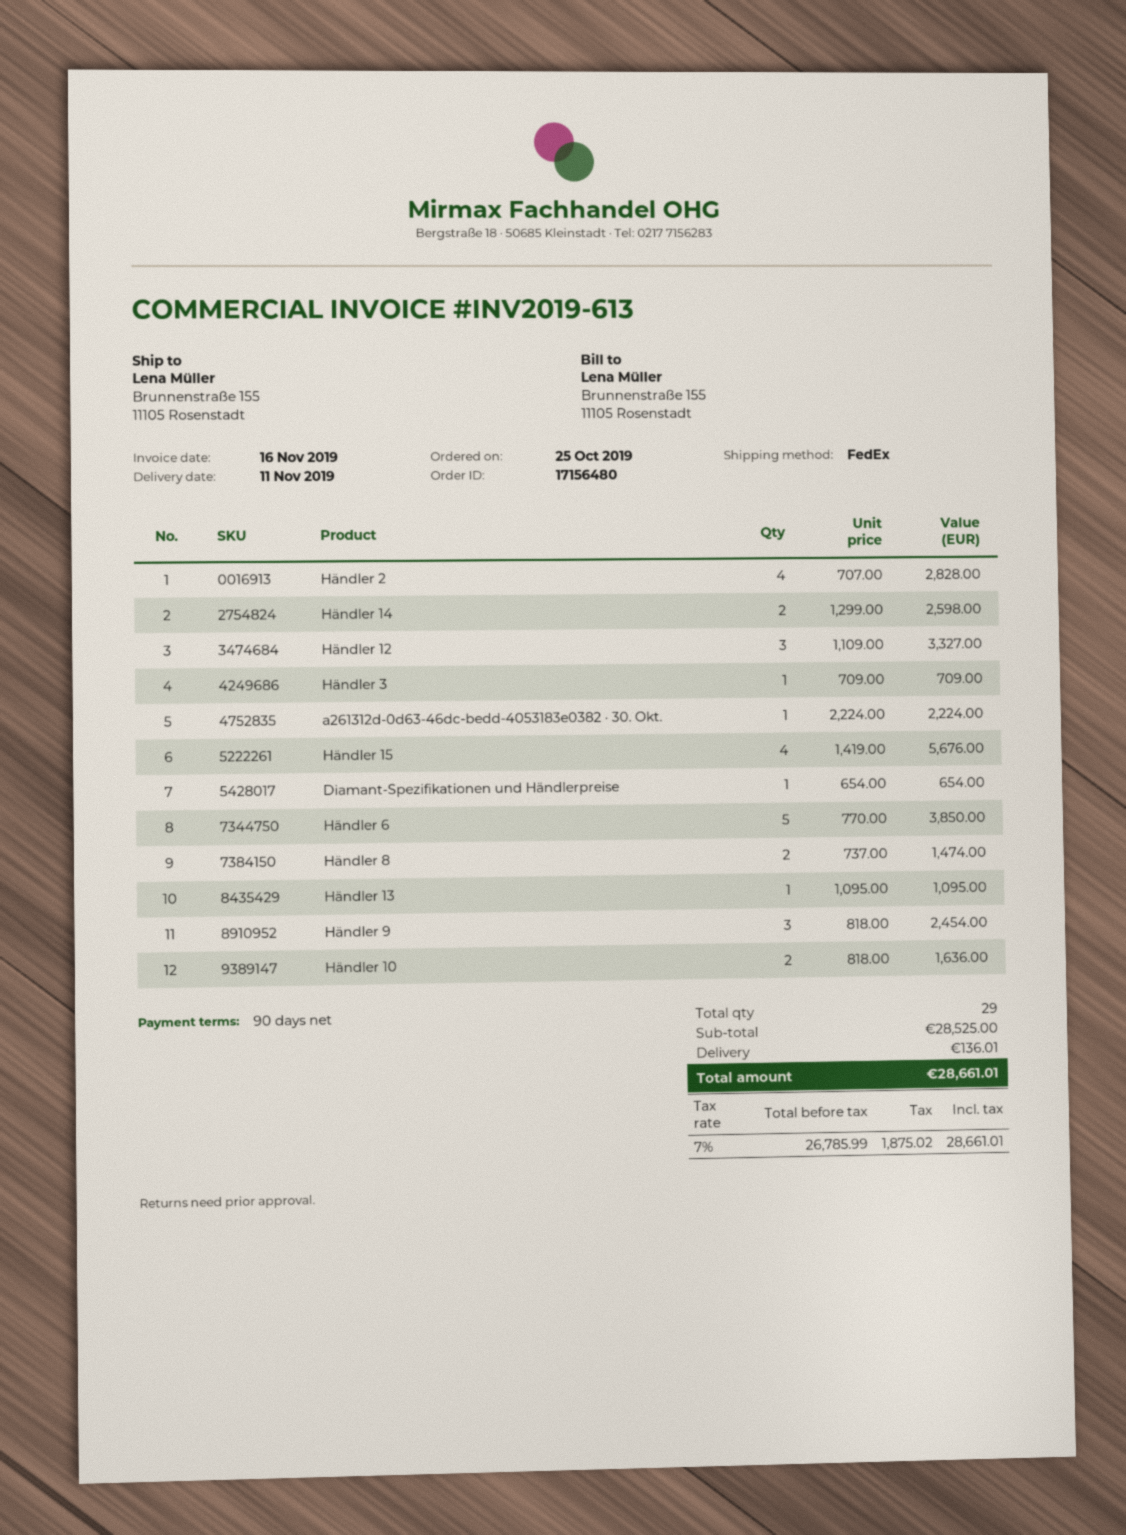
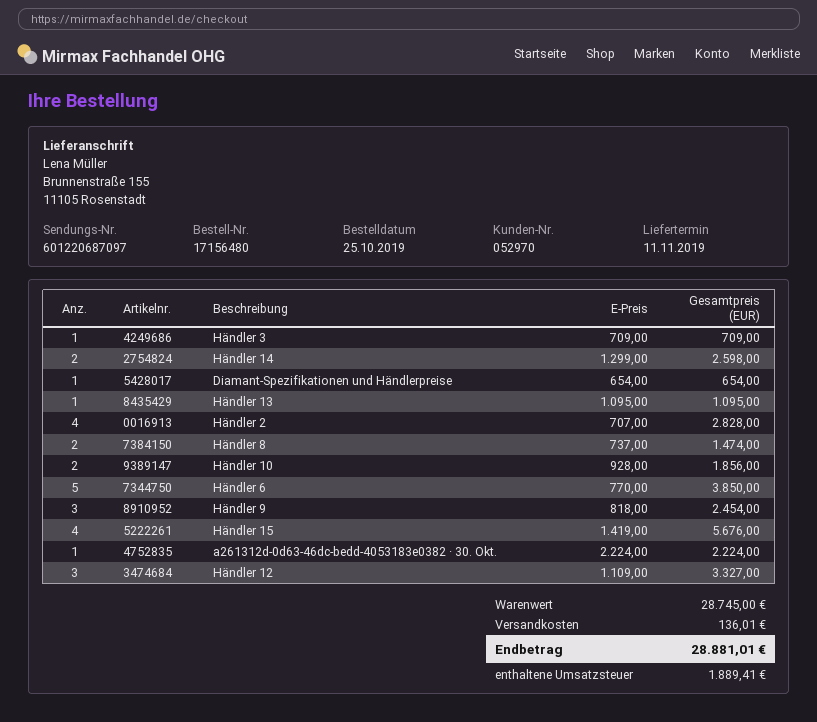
Händler 10: 2 x 818.00 = 1636.00 -> 2 x 928.00 = 1856.00
subtotal: 28525.00 -> 28745.00
tax: 1875.02 -> 1889.41
total: 28661.01 -> 28881.01

